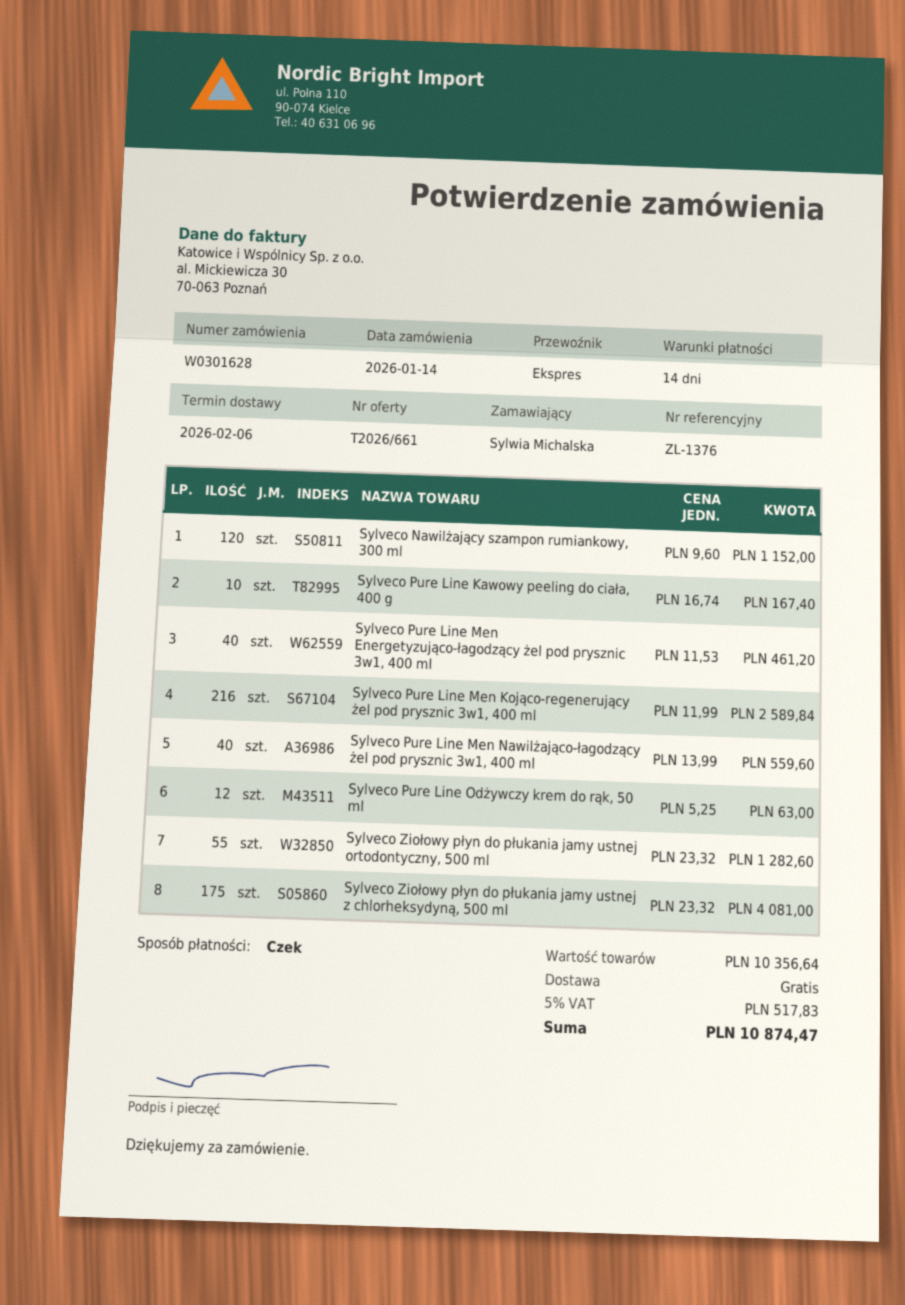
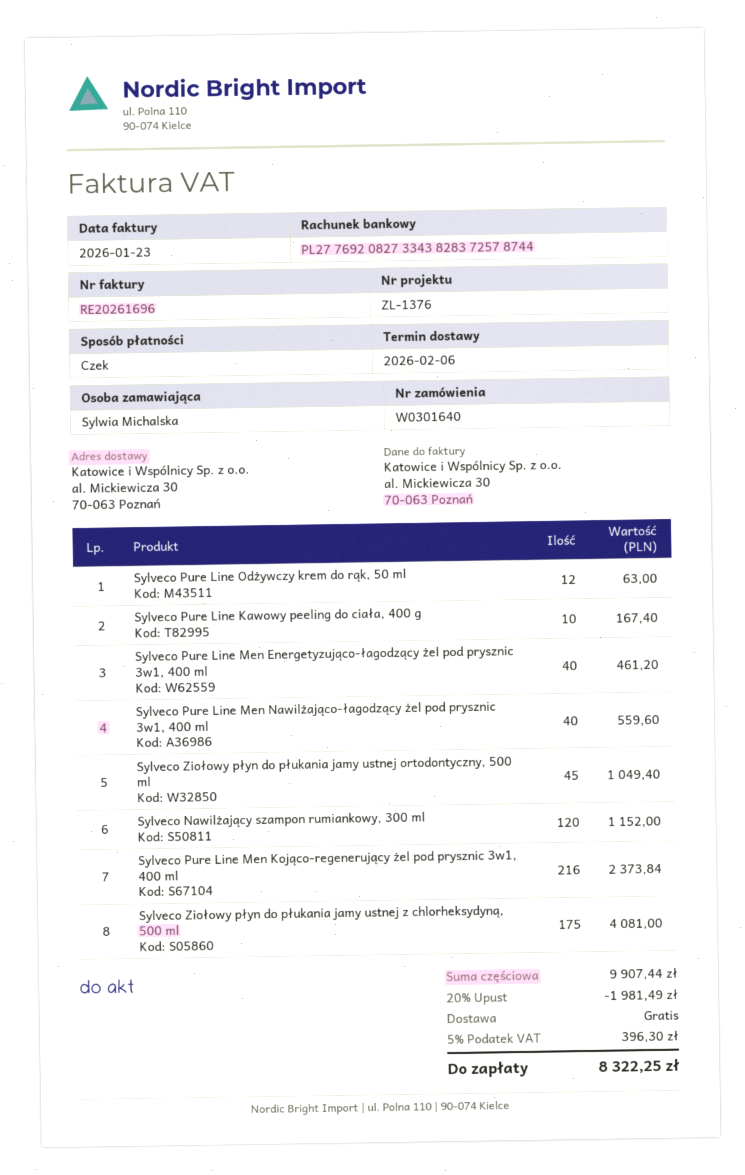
order number: W0301628 -> W0301640
Sylveco Pure Line Men Kojąco-regenerujący żel pod prysznic 3w1, 400 ml: 216 for 2589.84 -> 216 for 2373.84
Sylveco Ziołowy płyn do płukania jamy ustnej ortodontyczny, 500 ml: 55 for 1282.60 -> 45 for 1049.40
subtotal: 10356.64 -> 9907.44
discount: none -> 20% = 1981.49
tax: 5% = 517.83 -> 5% = 396.30
total: 10874.47 -> 8322.25

